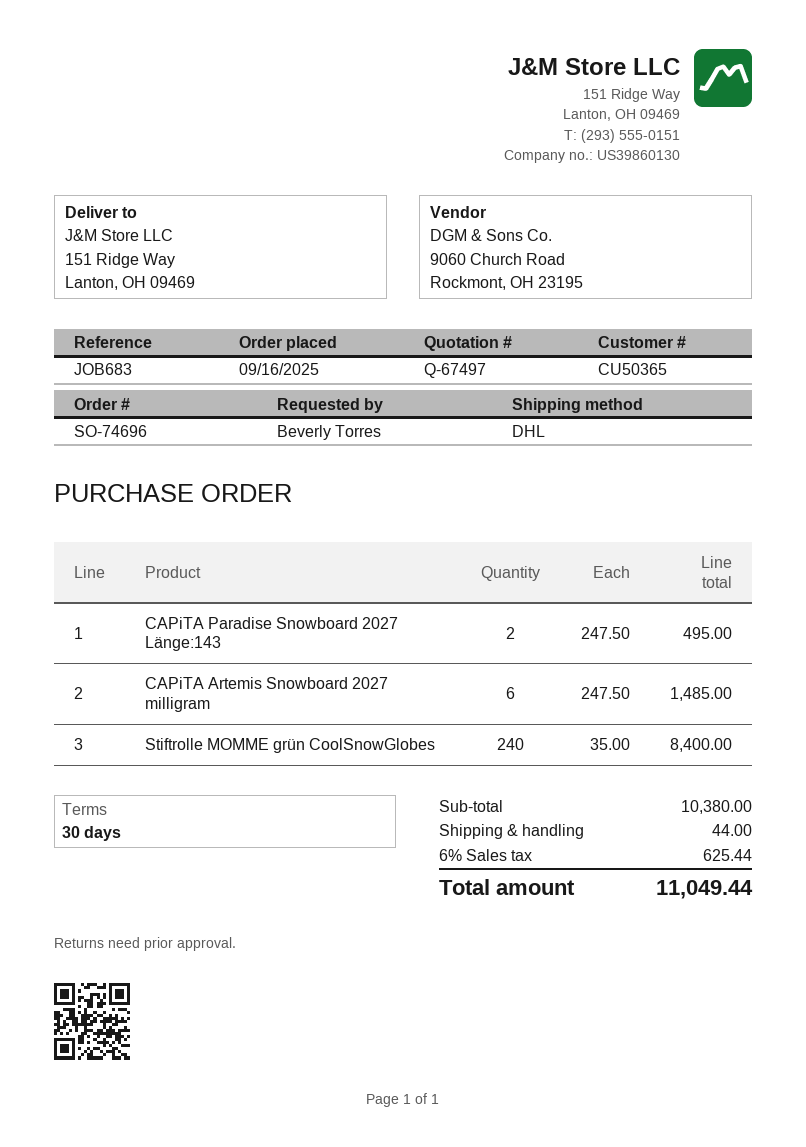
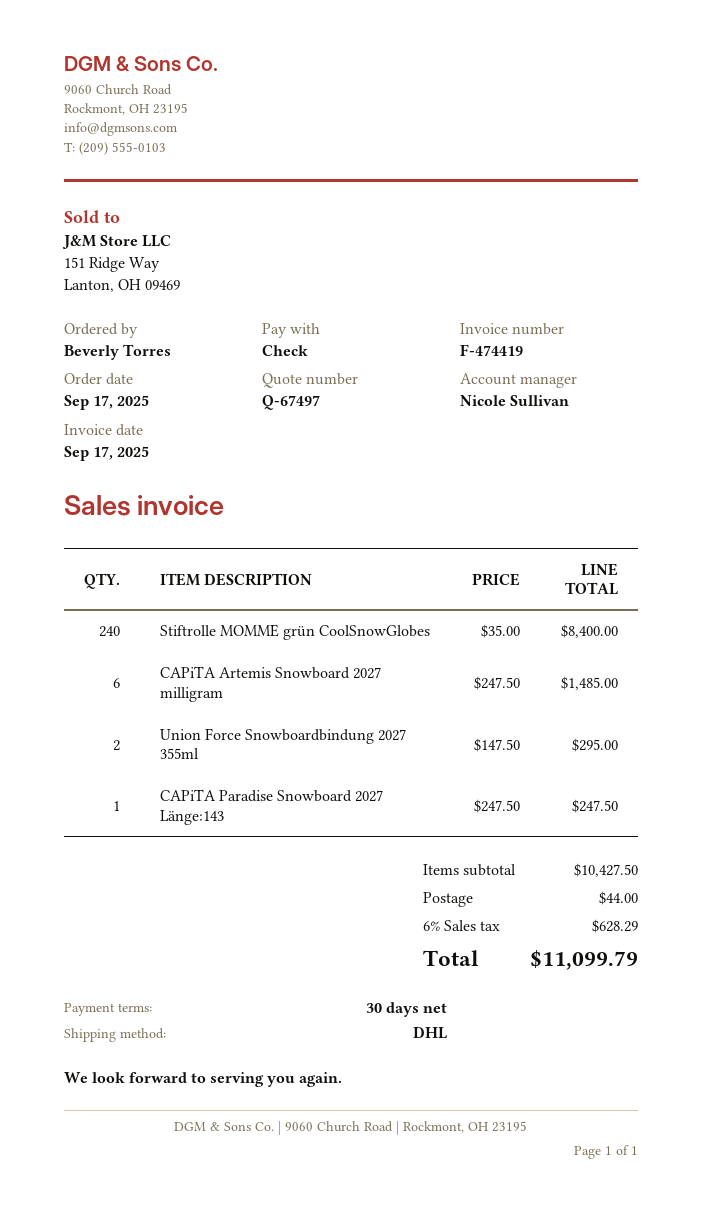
order date: 2025-09-16 -> 2025-09-17
CAPiTA Paradise Snowboard 2027 Länge:143: 2 x 247.50 = 495.00 -> 1 x 247.50 = 247.50
Union Force Snowboardbindung 2027 355ml: none -> 2 x 147.50 = 295.00
subtotal: 10380.00 -> 10427.50
tax: 6% = 625.44 -> 6% = 628.29
total: 11049.44 -> 11099.79

